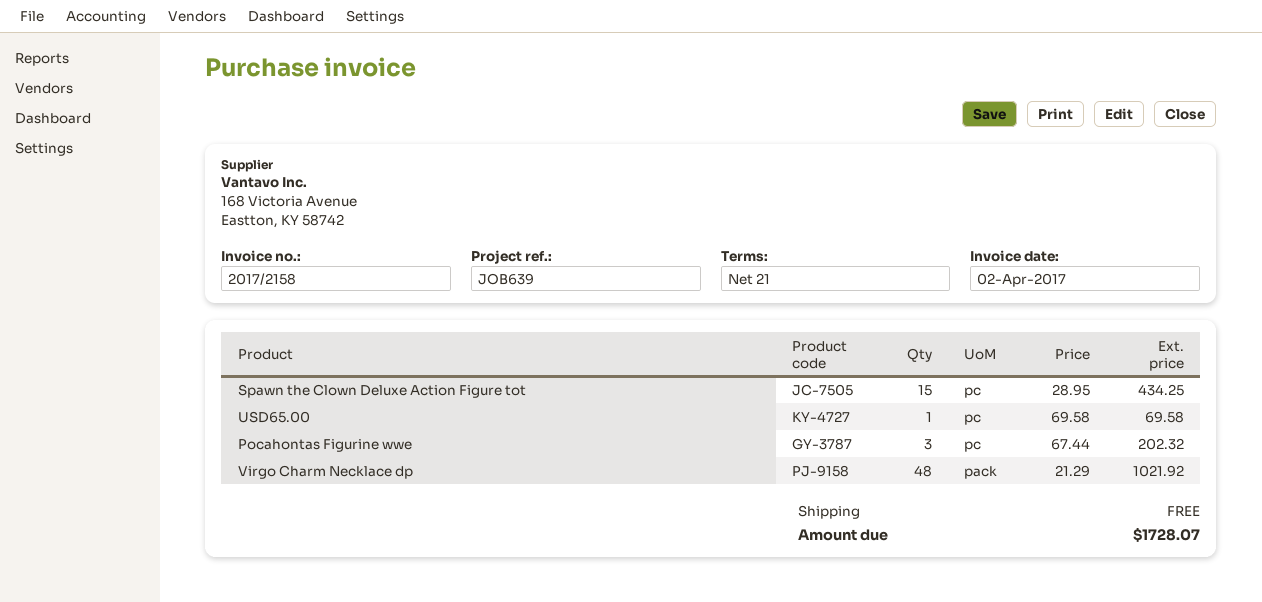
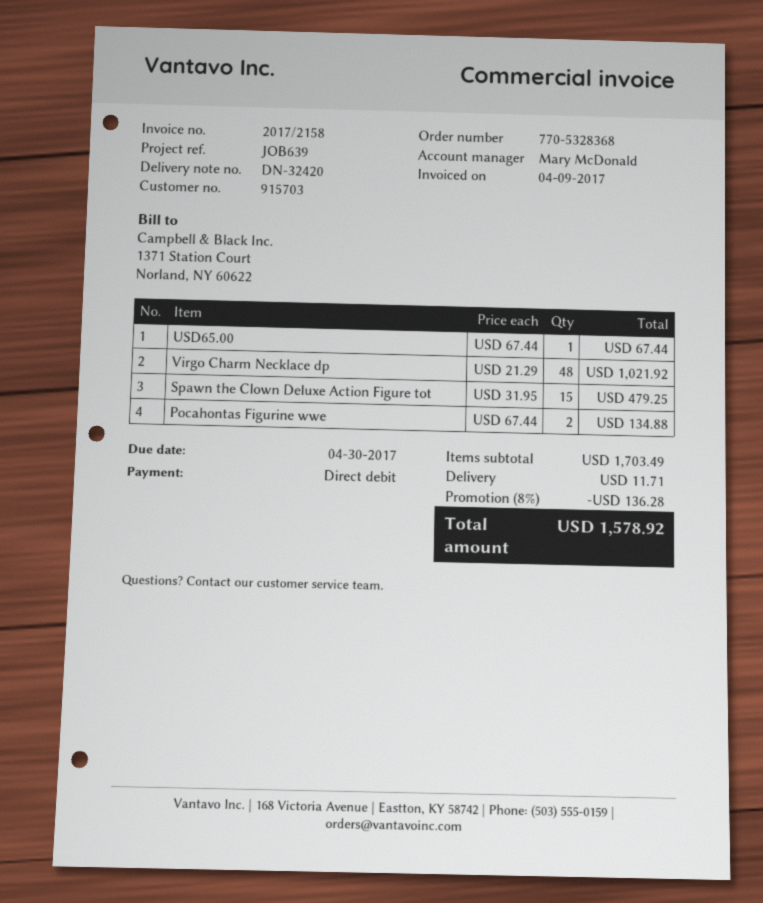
invoice date: 2017-04-02 -> 2017-04-09
Spawn the Clown Deluxe Action Figure tot: 15 x 28.95 = 434.25 -> 15 x 31.95 = 479.25
USD65.00: 1 x 69.58 = 69.58 -> 1 x 67.44 = 67.44
Pocahontas Figurine wwe: 3 x 67.44 = 202.32 -> 2 x 67.44 = 134.88
discount: none -> 8% = 136.28
shipping: 0.00 -> 11.71
total: 1728.07 -> 1578.92

